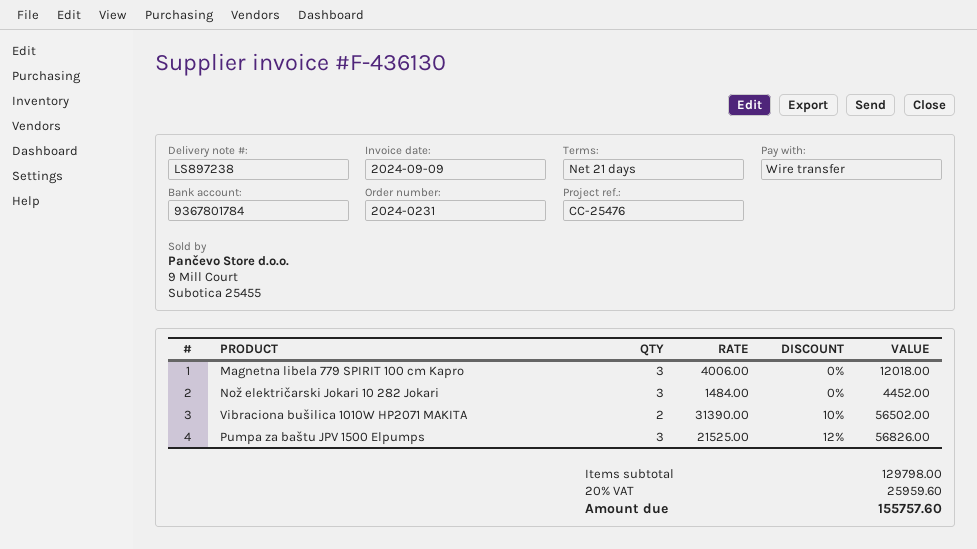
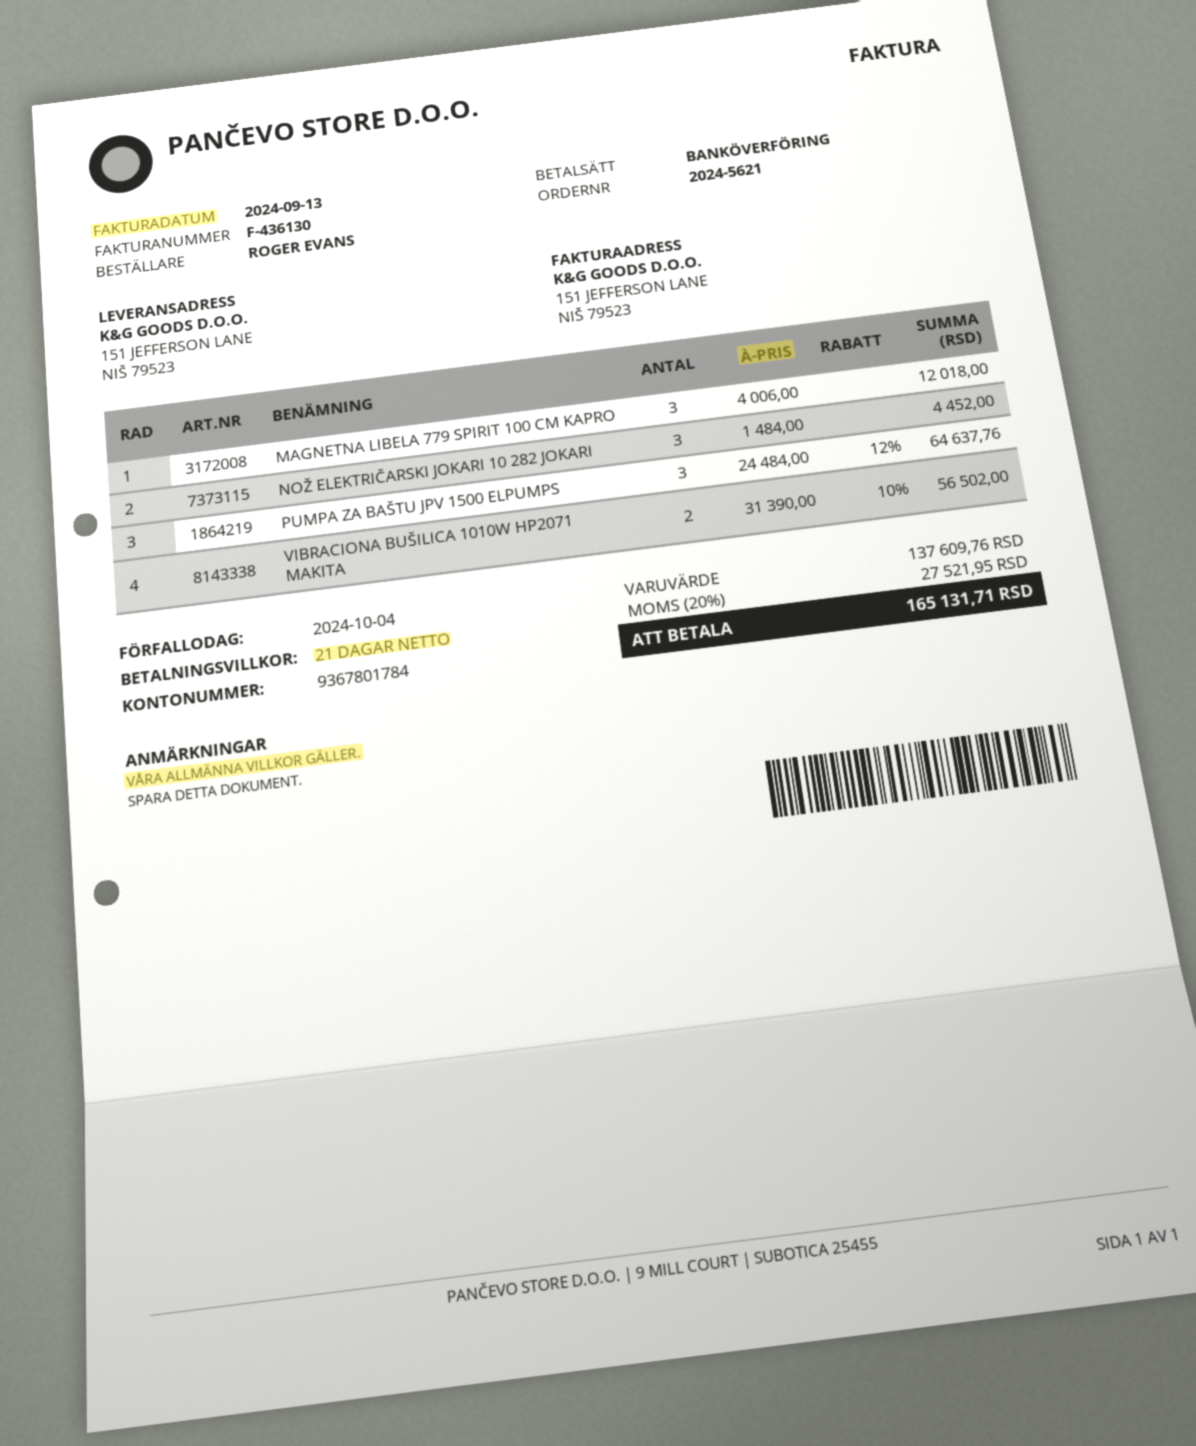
order number: 2024-0231 -> 2024-5621
invoice date: 2024-09-09 -> 2024-09-13
Pumpa za baštu JPV 1500 Elpumps: 3 x 21525.00 - 12% = 56826.00 -> 3 x 24484.00 - 12% = 64637.76
subtotal: 129798.00 -> 137609.76
tax: 20% = 25959.60 -> 20% = 27521.95
total: 155757.60 -> 165131.71

